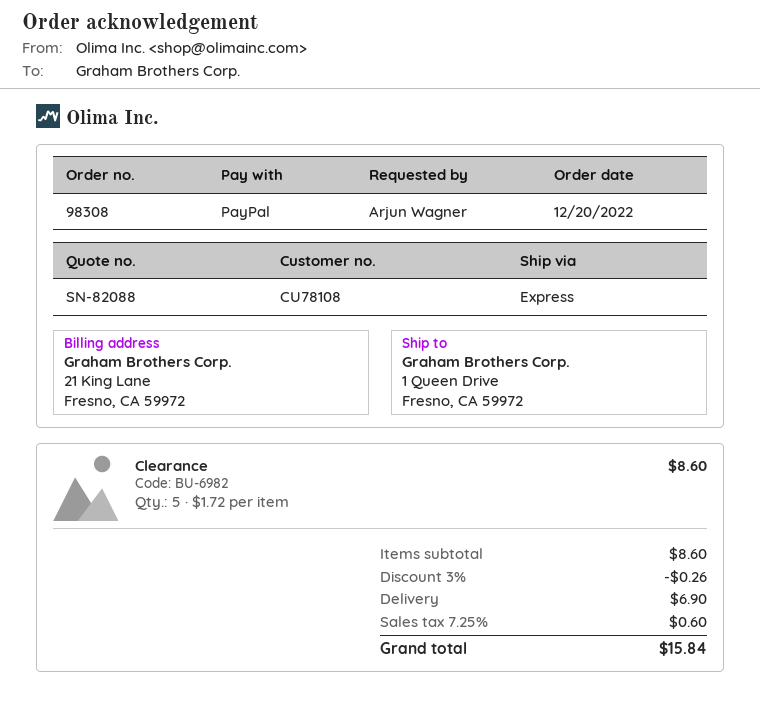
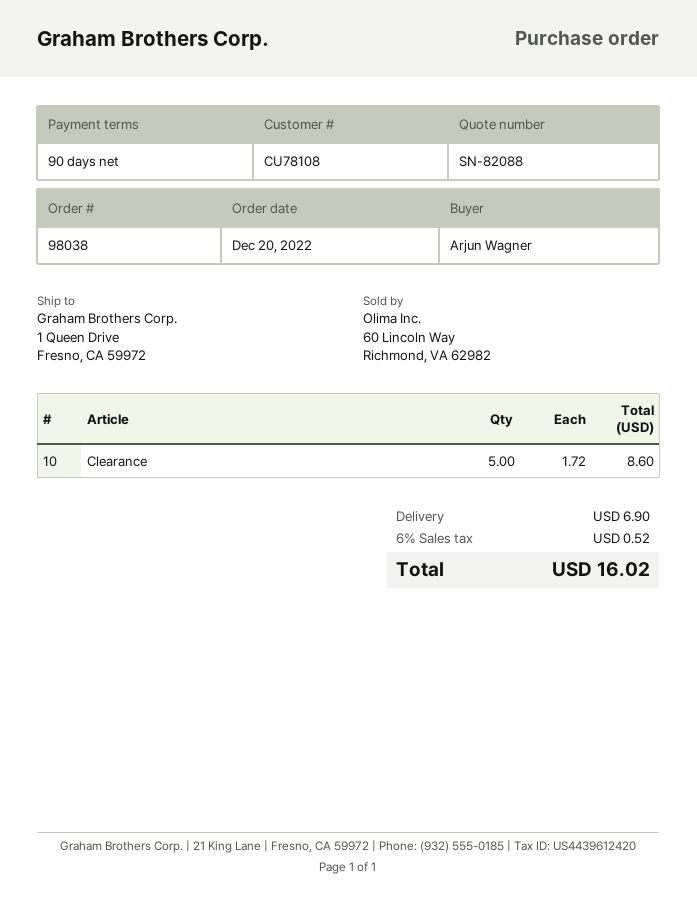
order number: 98308 -> 98038
discount: 3% = 0.26 -> none
tax: 7.25% = 0.60 -> 6% = 0.52
total: 15.84 -> 16.02

